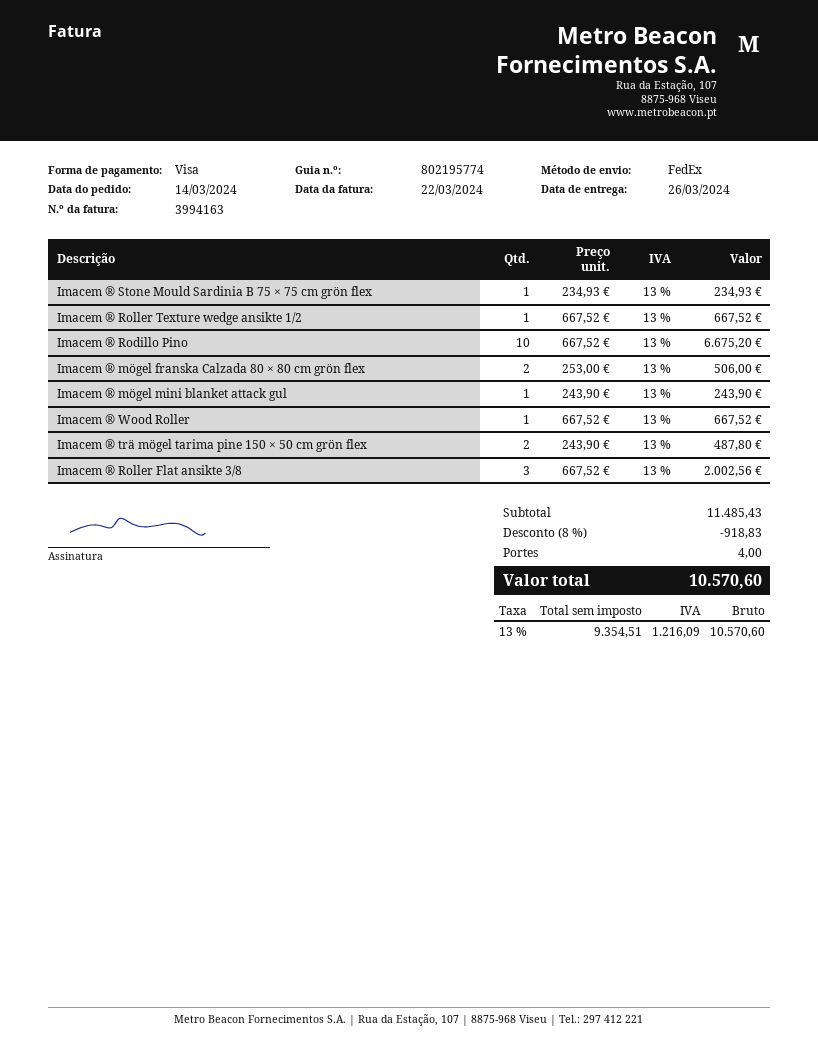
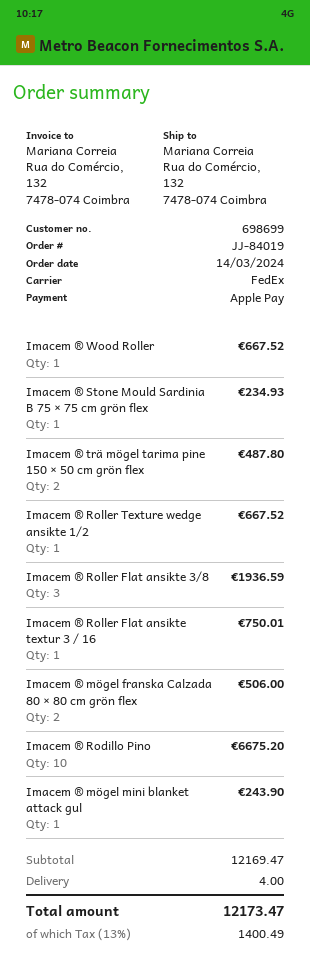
payment method: Visa -> Apple Pay
Imacem ® Roller Flat ansikte 3/8: 3 for 2002.56 -> 3 for 1936.59
Imacem ® Roller Flat ansikte textur 3 / 16: none -> 1 for 750.01
subtotal: 11485.43 -> 12169.47
discount: 8% = 918.83 -> none
tax: 13% = 1216.09 -> 13% = 1400.49
total: 10570.60 -> 12173.47

